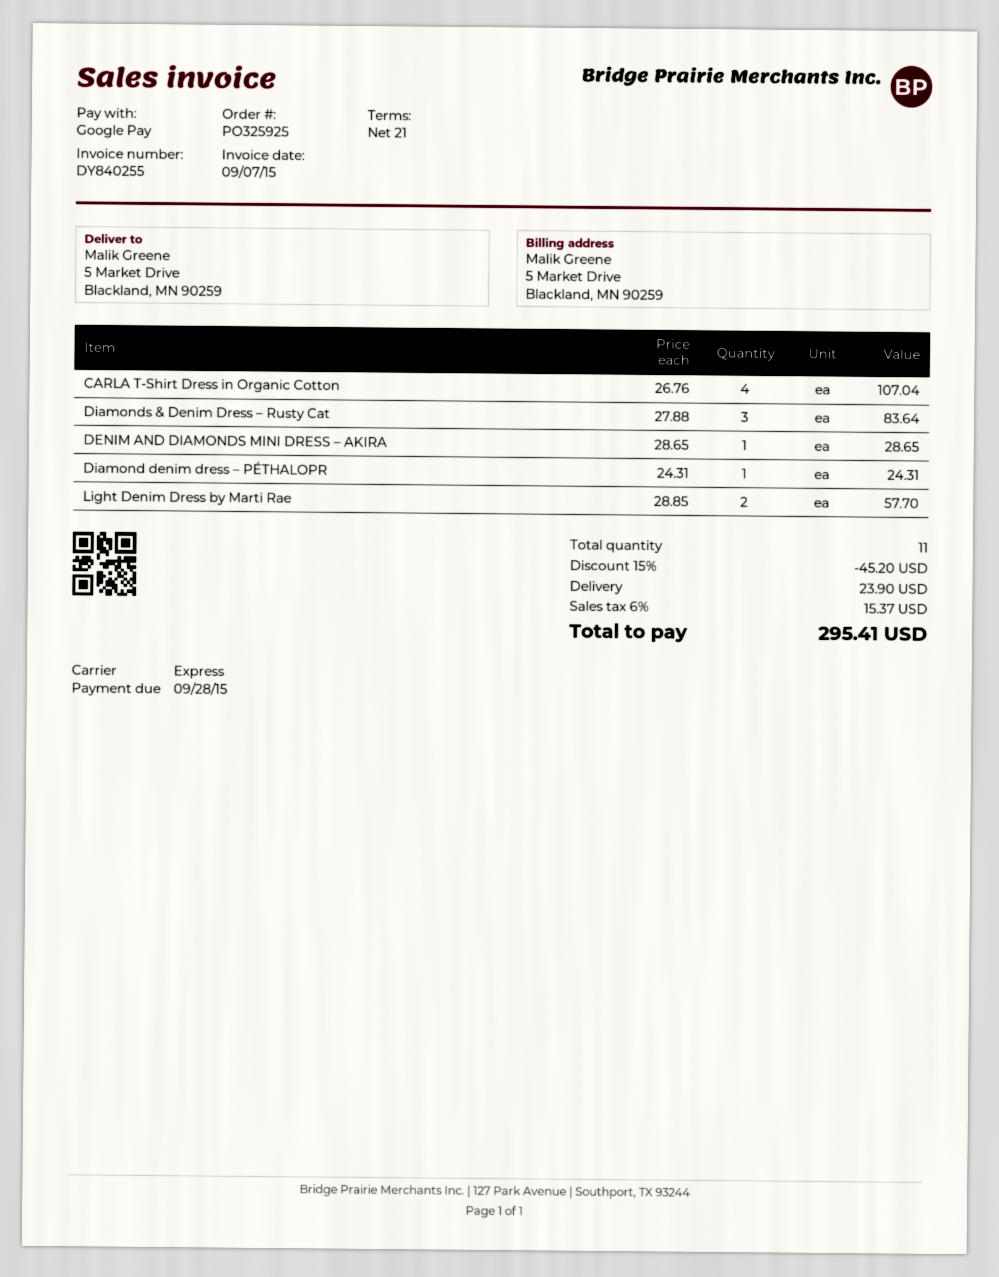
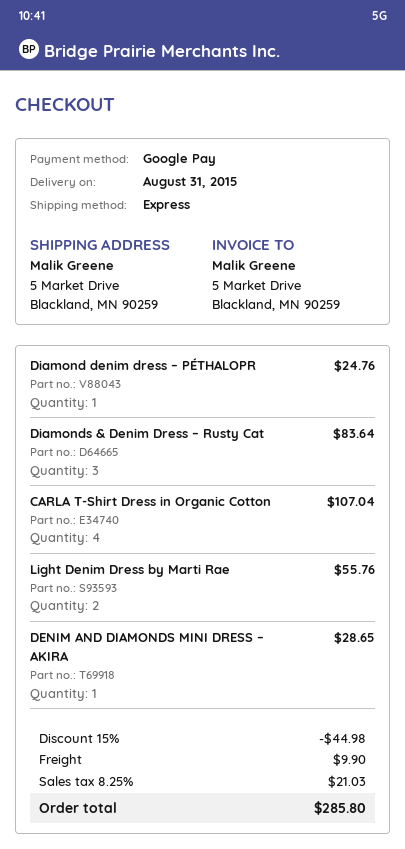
Diamond denim dress – PÉTHALOPR: 1 for 24.31 -> 1 for 24.76
Light Denim Dress by Marti Rae: 2 for 57.70 -> 2 for 55.76
discount: 15% = 45.20 -> 15% = 44.98
shipping: 23.90 -> 9.90
tax: 6% = 15.37 -> 8.25% = 21.03
total: 295.41 -> 285.80

